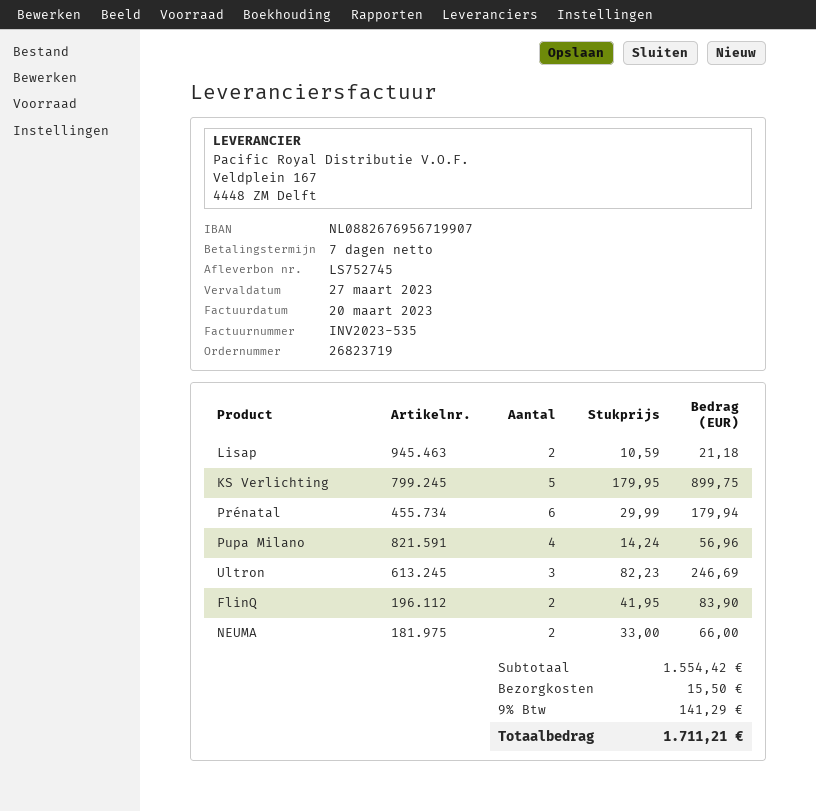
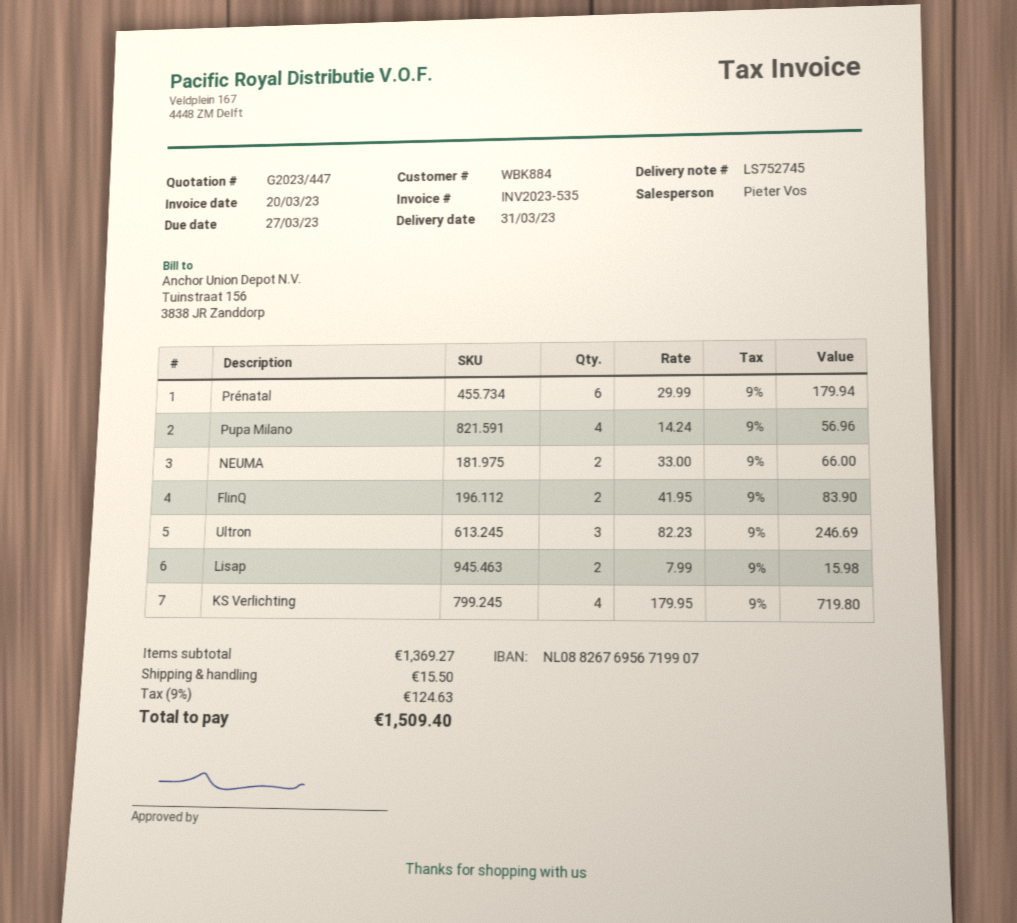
Lisap: 2 x 10.59 = 21.18 -> 2 x 7.99 = 15.98
KS Verlichting: 5 x 179.95 = 899.75 -> 4 x 179.95 = 719.80
subtotal: 1554.42 -> 1369.27
tax: 9% = 141.29 -> 9% = 124.63
total: 1711.21 -> 1509.40

